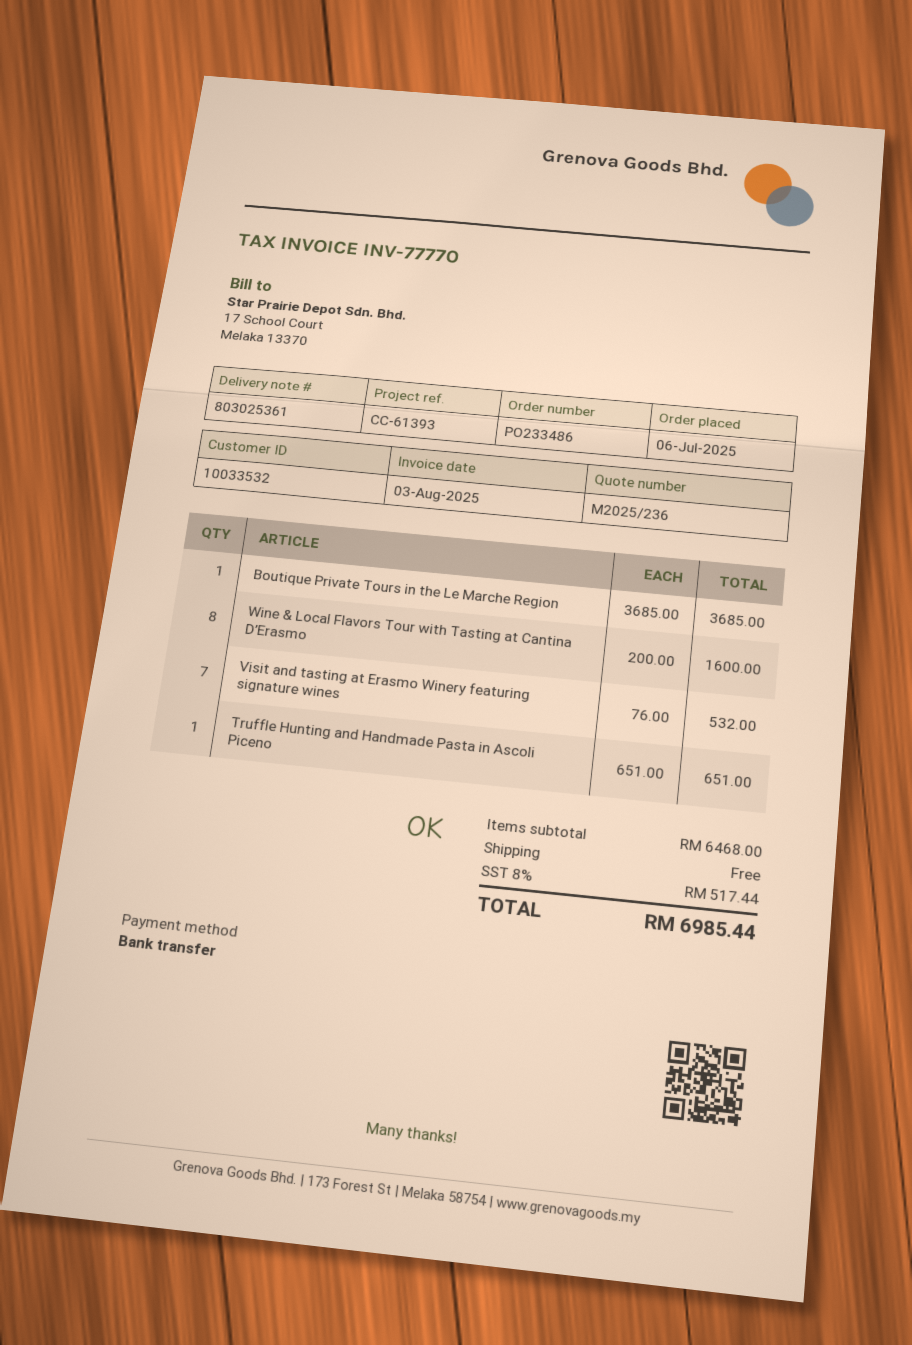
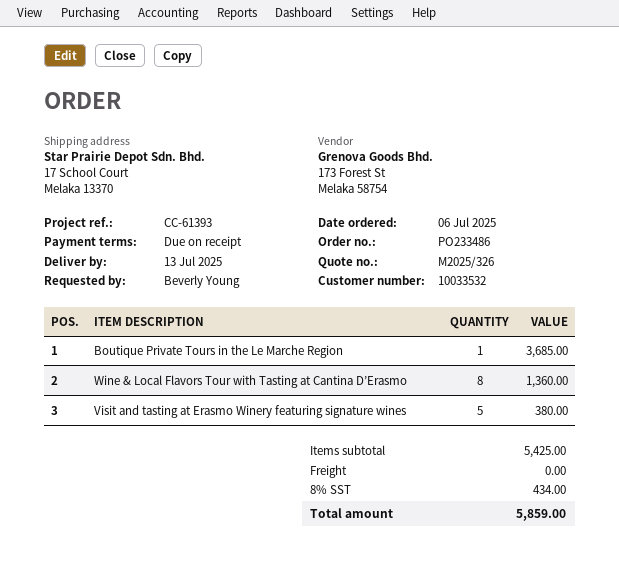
quote number: M2025/236 -> M2025/326
Wine & Local Flavors Tour with Tasting at Cantina D’Erasmo: 8 for 1600.00 -> 8 for 1360.00
Visit and tasting at Erasmo Winery featuring signature wines: 7 for 532.00 -> 5 for 380.00
Truffle Hunting and Handmade Pasta in Ascoli Piceno: 1 for 651.00 -> none
subtotal: 6468.00 -> 5425.00
tax: 8% = 517.44 -> 8% = 434.00
total: 6985.44 -> 5859.00

